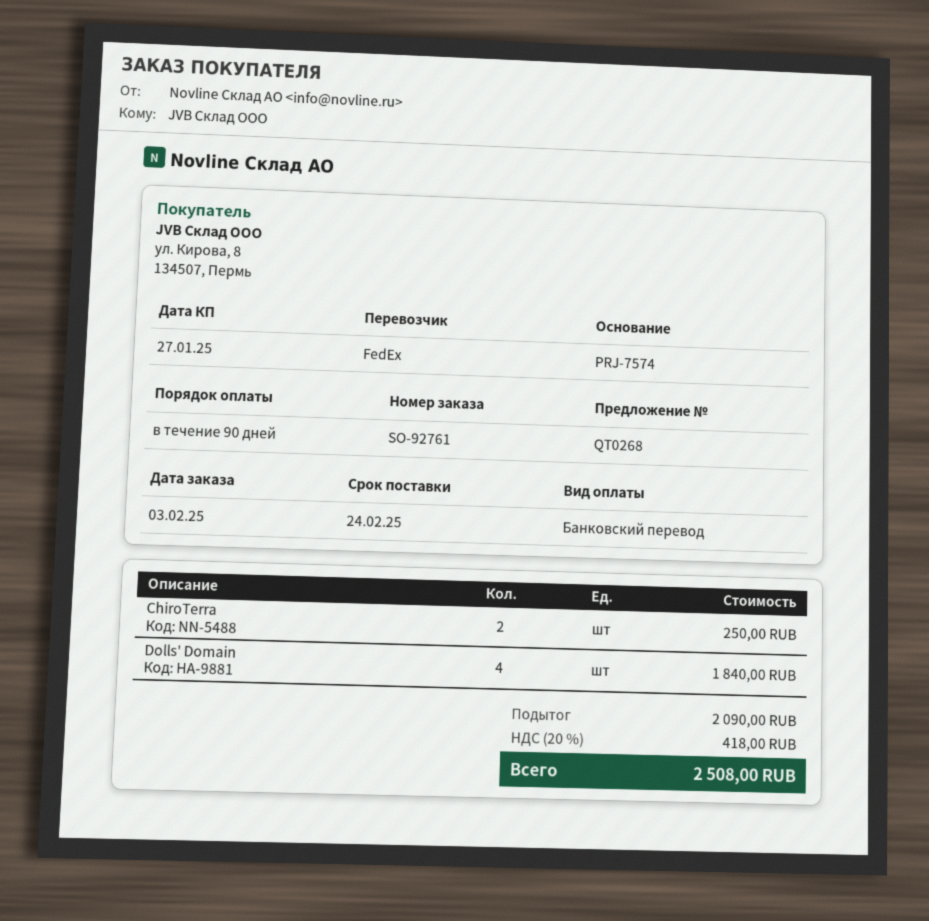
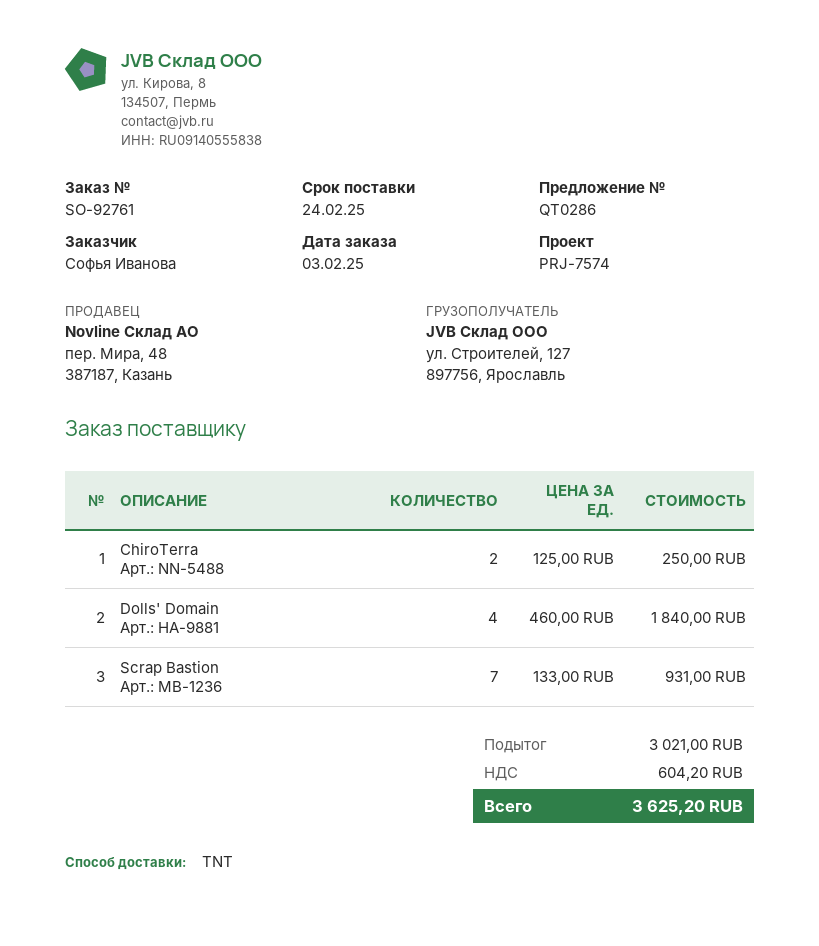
quote number: QT0268 -> QT0286
shipping method: FedEx -> TNT
Scrap Bastion: none -> 7 for 931.00
subtotal: 2090.00 -> 3021.00
tax: 418.00 -> 604.20
total: 2508.00 -> 3625.20

